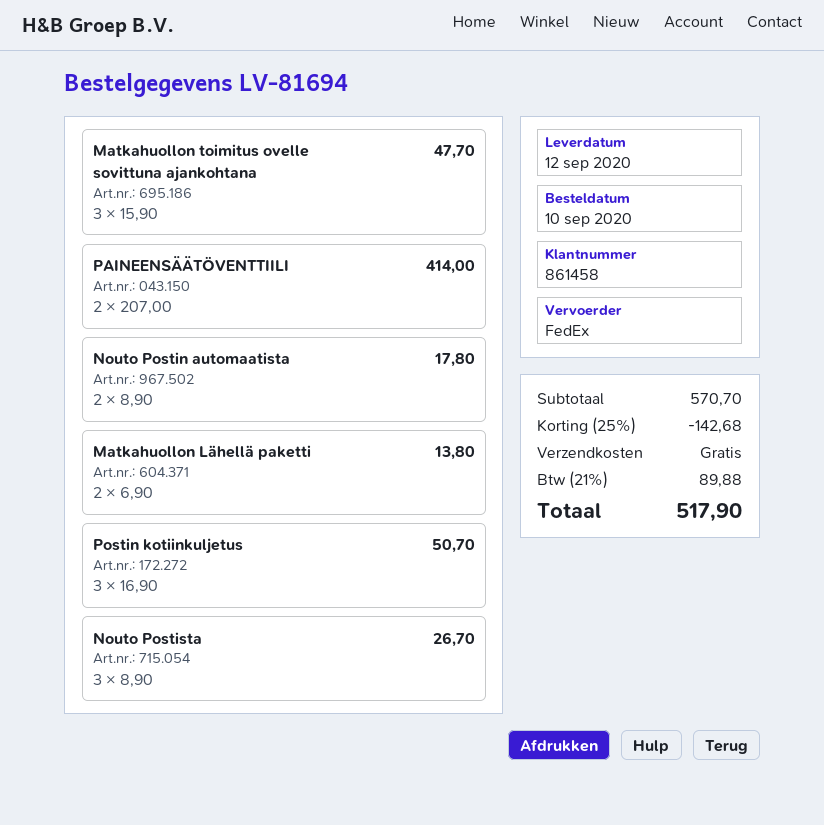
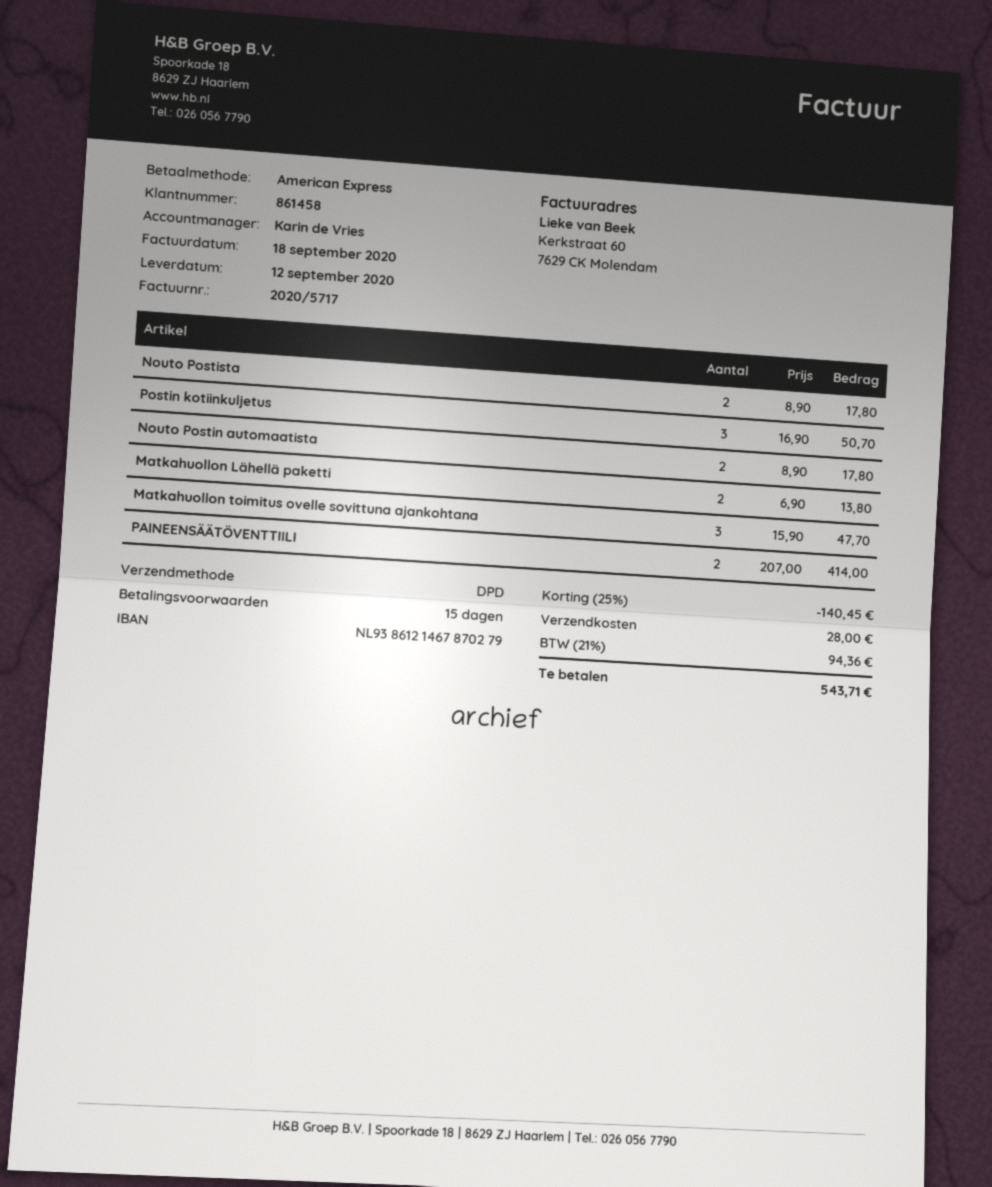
shipping method: FedEx -> DPD
Nouto Postista: 3 x 8.90 = 26.70 -> 2 x 8.90 = 17.80
discount: 25% = 142.68 -> 25% = 140.45
shipping: 0.00 -> 28.00
tax: 21% = 89.88 -> 21% = 94.36
total: 517.90 -> 543.71

